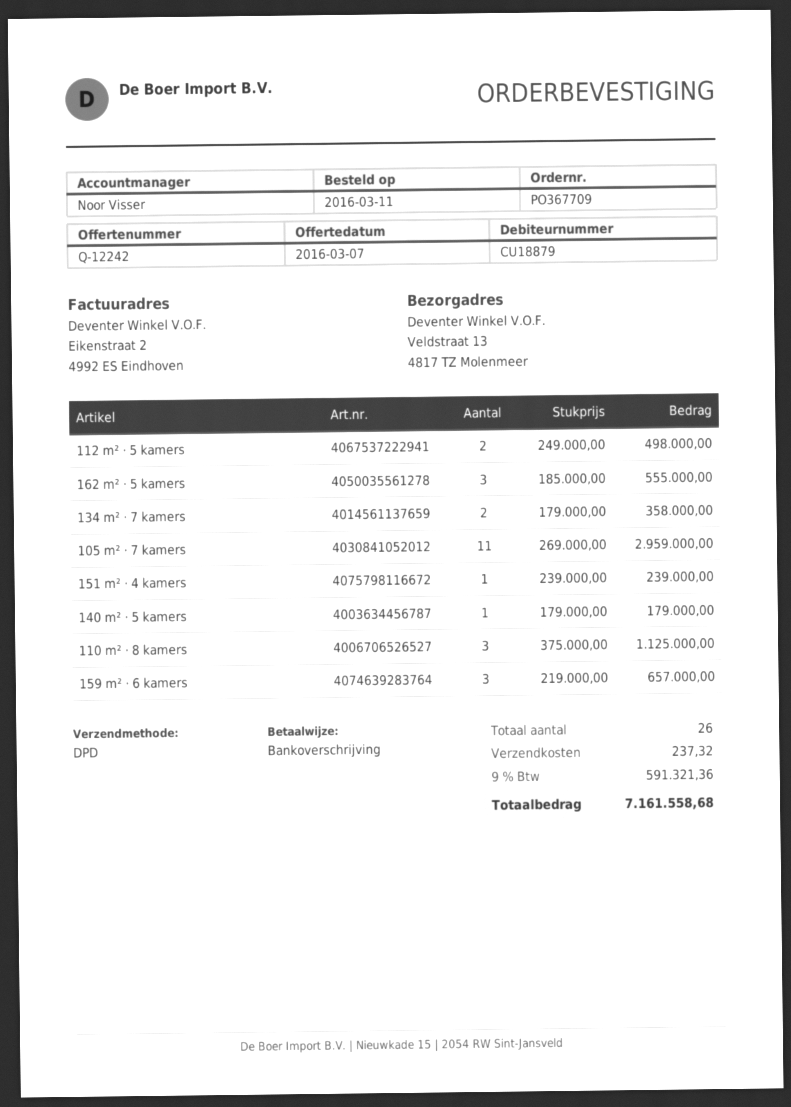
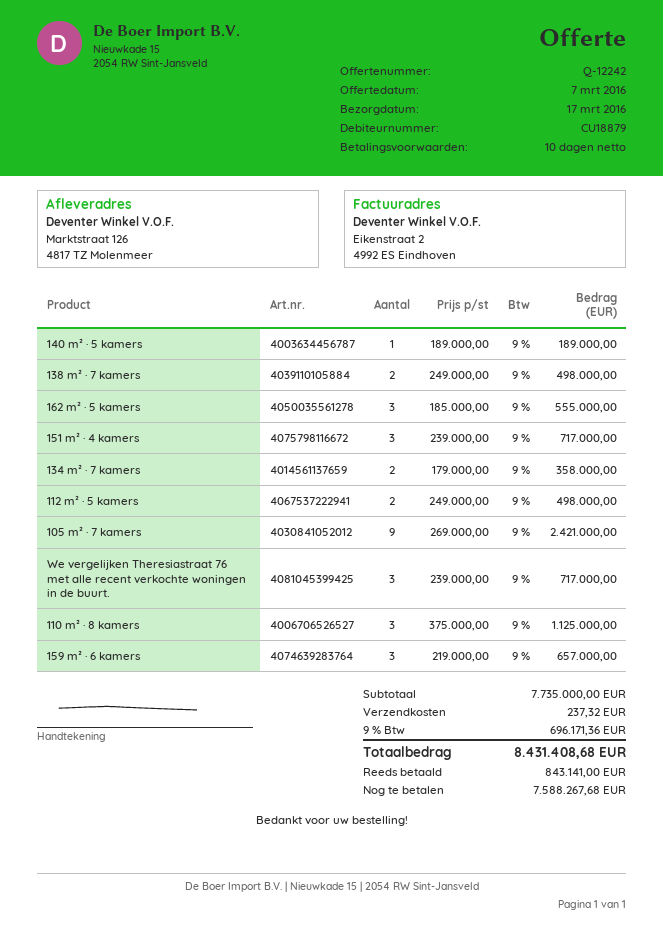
ship to: Veldstraat 13, 4817 TZ Molenmeer -> Marktstraat 126, 4817 TZ Molenmeer
105 m² · 7 kamers: 11 x 269000.00 = 2959000.00 -> 9 x 269000.00 = 2421000.00
151 m² · 4 kamers: 1 x 239000.00 = 239000.00 -> 3 x 239000.00 = 717000.00
140 m² · 5 kamers: 1 x 179000.00 = 179000.00 -> 1 x 189000.00 = 189000.00
138 m² · 7 kamers: none -> 2 x 249000.00 = 498000.00
We vergelijken Theresiastraat 76 met alle recent verkochte woningen in de buurt.: none -> 3 x 239000.00 = 717000.00
tax: 9% = 591321.36 -> 9% = 696171.36
total: 7161558.68 -> 8431408.68

